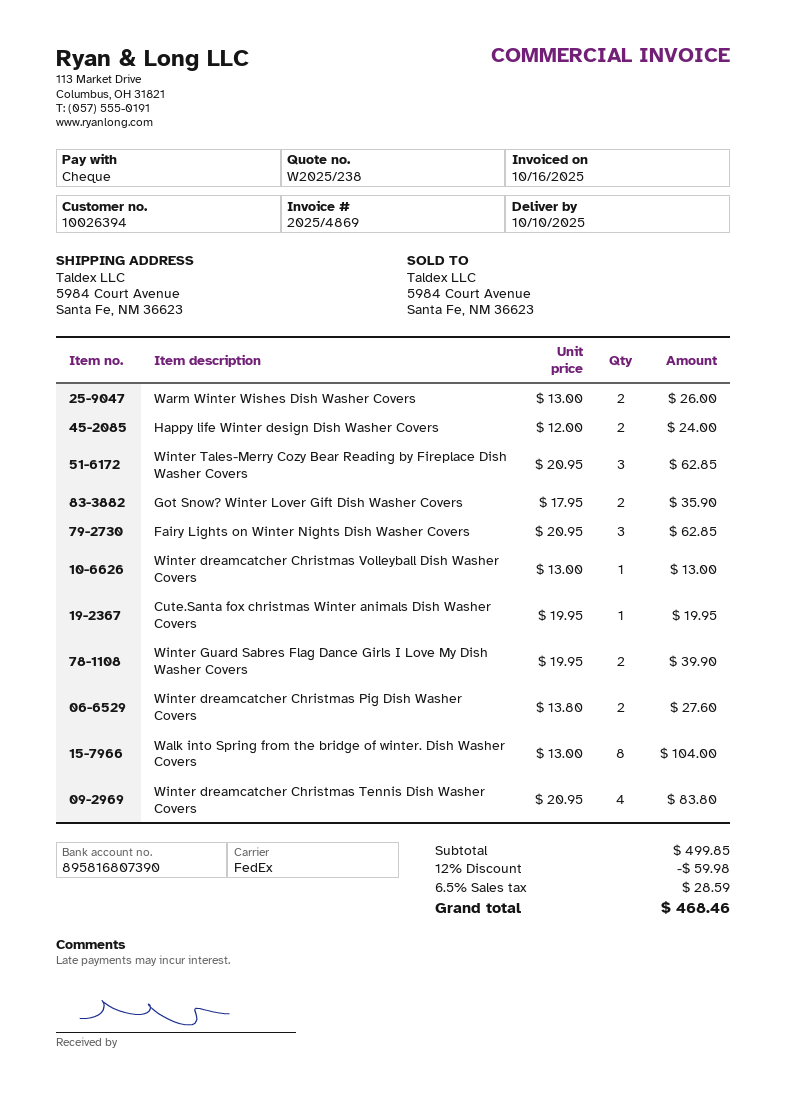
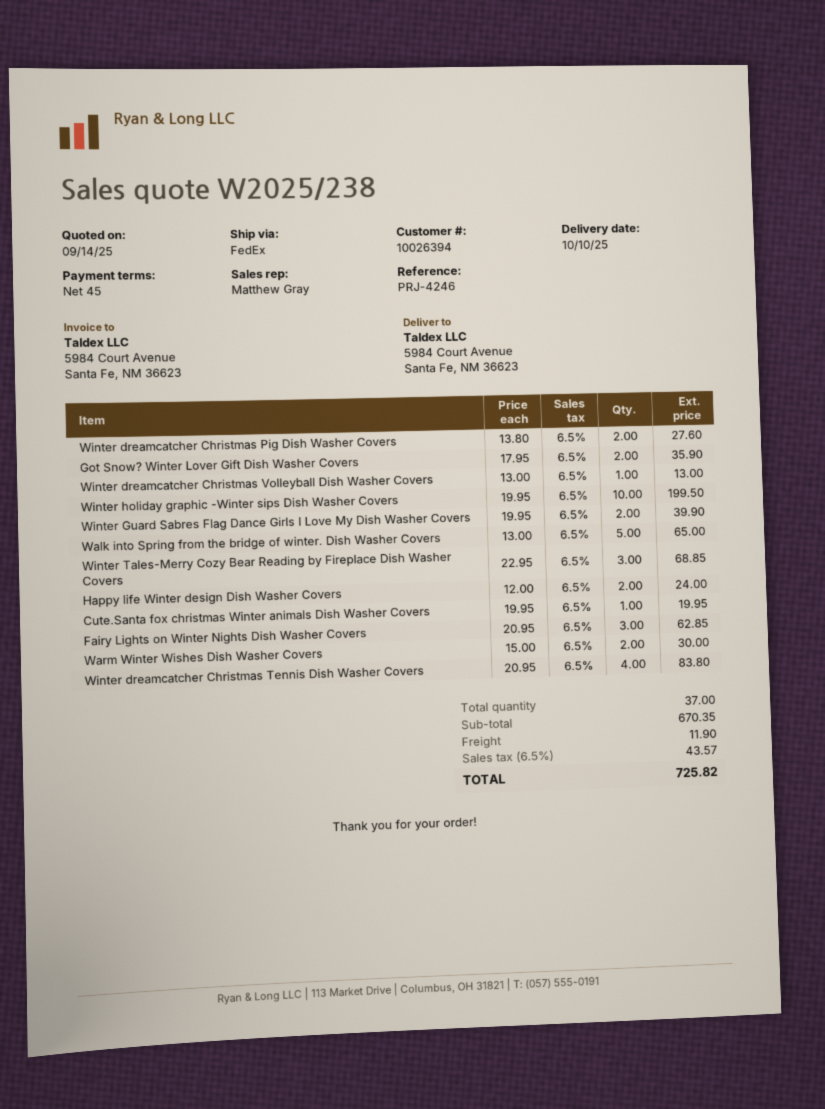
Warm Winter Wishes Dish Washer Covers: 2 x 13.00 = 26.00 -> 2 x 15.00 = 30.00
Winter Tales-Merry Cozy Bear Reading by Fireplace Dish Washer Covers: 3 x 20.95 = 62.85 -> 3 x 22.95 = 68.85
Walk into Spring from the bridge of winter. Dish Washer Covers: 8 x 13.00 = 104.00 -> 5 x 13.00 = 65.00
Winter holiday graphic -Winter sips Dish Washer Covers: none -> 10 x 19.95 = 199.50
subtotal: 499.85 -> 670.35
discount: 12% = 59.98 -> none
shipping: none -> 11.90
tax: 6.5% = 28.59 -> 6.5% = 43.57
total: 468.46 -> 725.82

